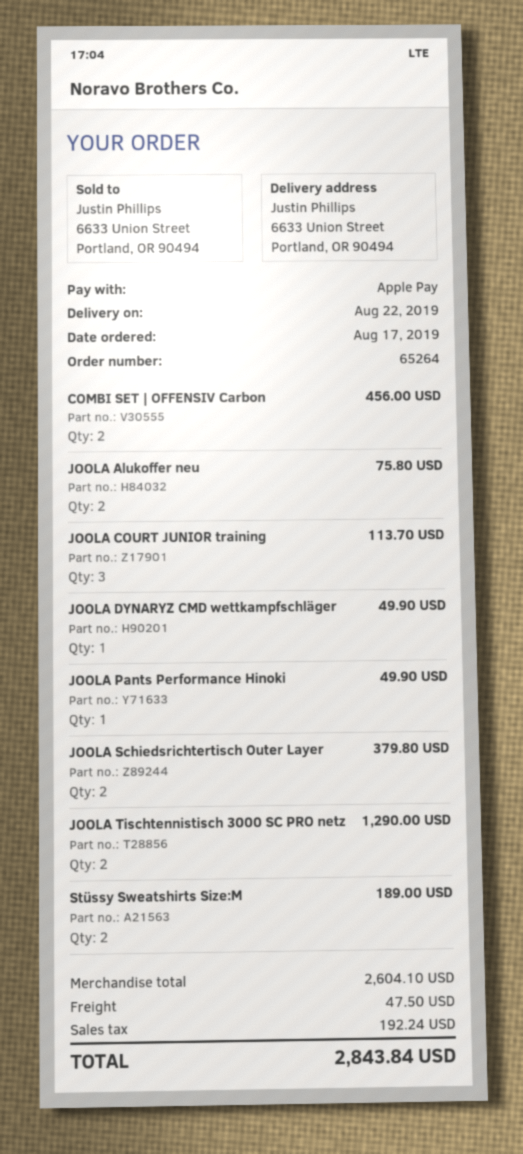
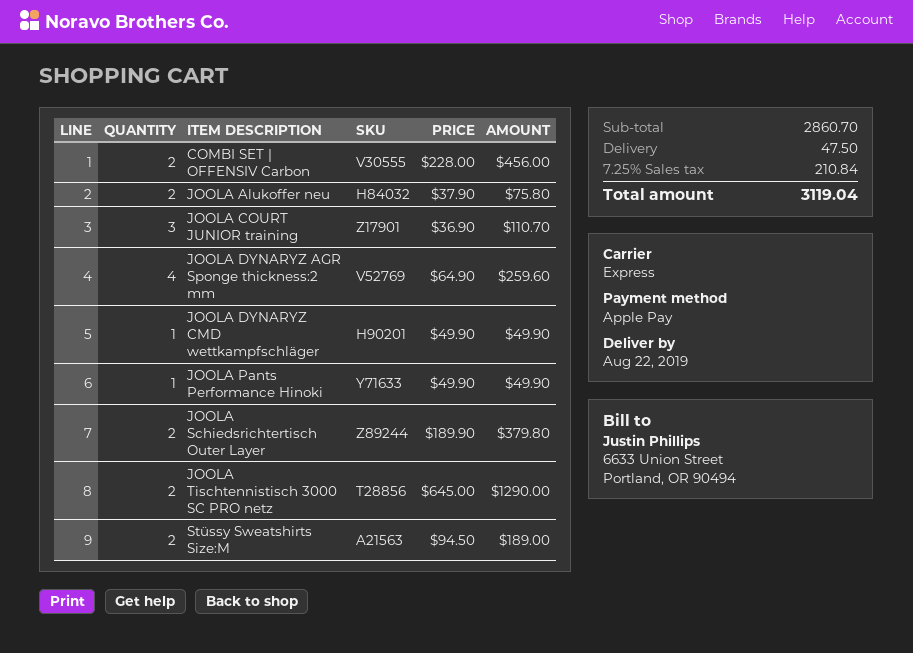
JOOLA COURT JUNIOR training: 3 for 113.70 -> 3 for 110.70
JOOLA DYNARYZ AGR Sponge thickness:2 mm: none -> 4 for 259.60
subtotal: 2604.10 -> 2860.70
tax: 192.24 -> 210.84
total: 2843.84 -> 3119.04

